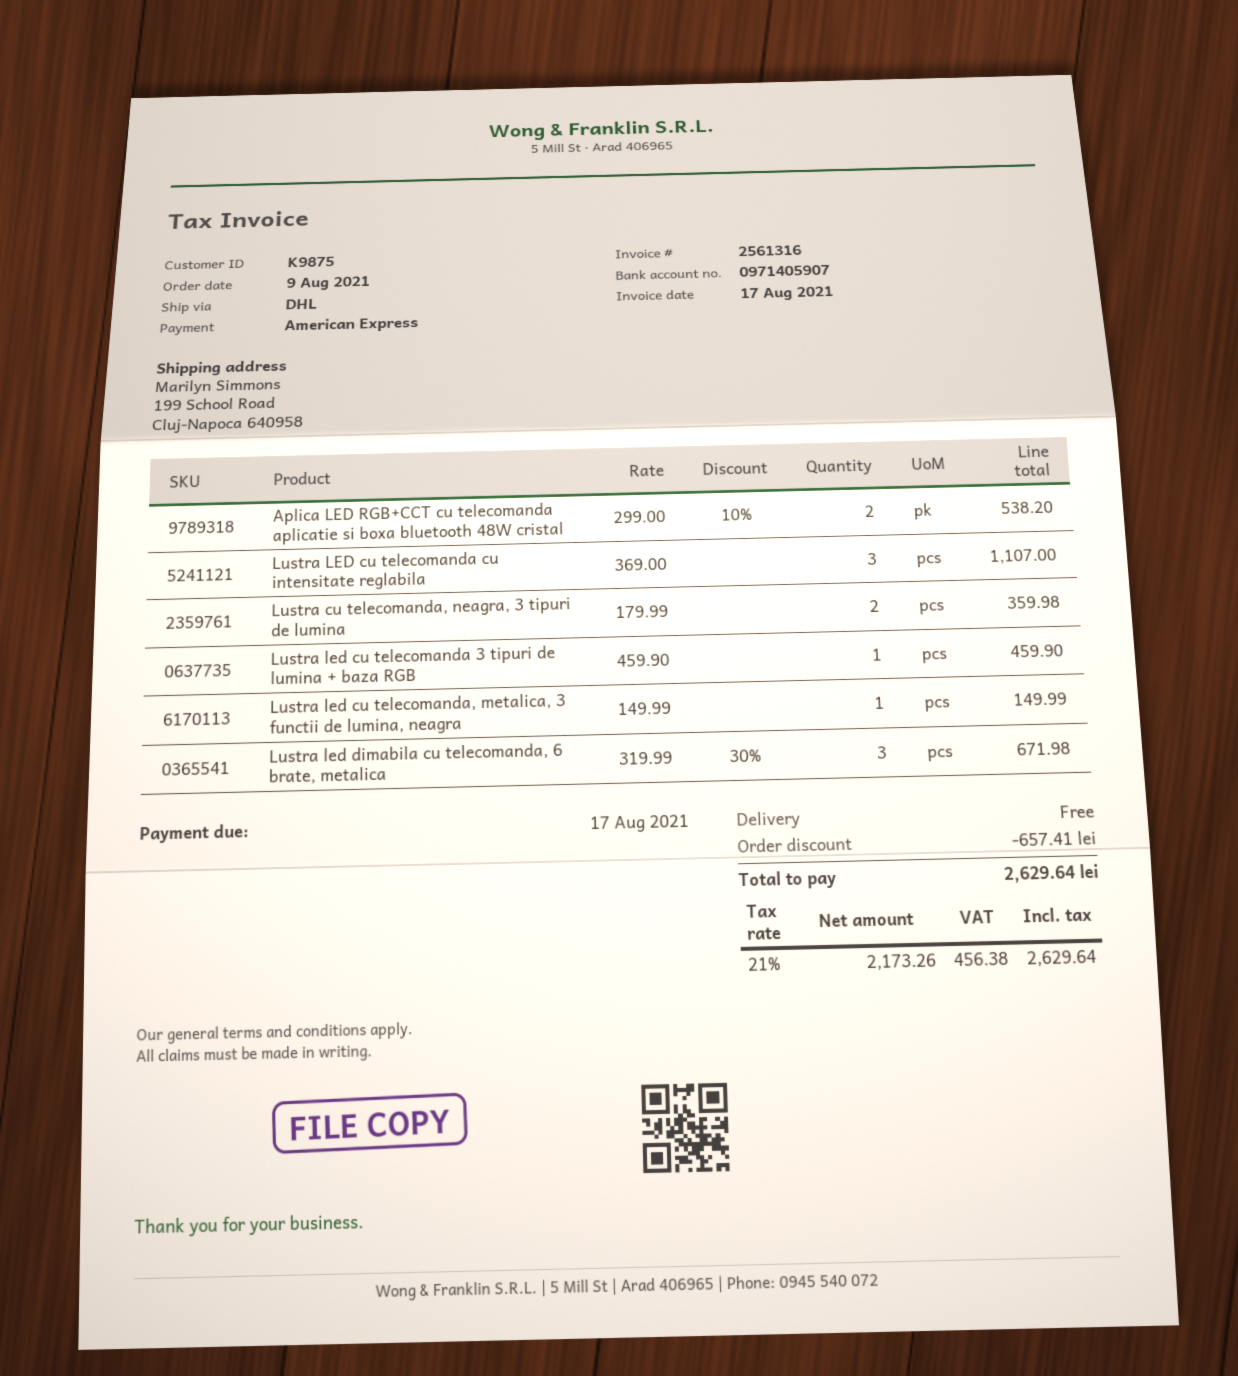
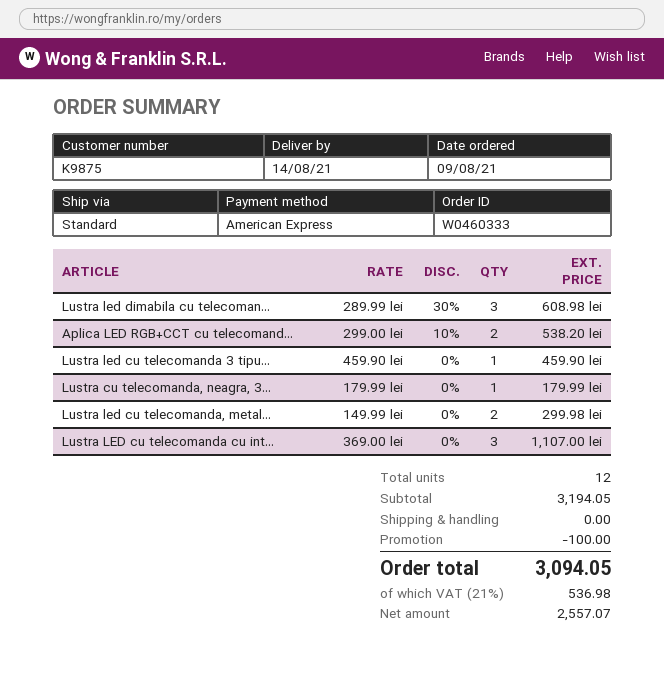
shipping method: DHL -> standard
Lustra cu telecomanda, neagra, 3 tipuri de lumina: 2 x 179.99 = 359.98 -> 1 x 179.99 = 179.99
Lustra led cu telecomanda, metalica, 3 functii de lumina, neagra: 1 x 149.99 = 149.99 -> 2 x 149.99 = 299.98
Lustra led dimabila cu telecomanda, 6 brate, metalica: 3 x 319.99 - 30% = 671.98 -> 3 x 289.99 - 30% = 608.98
discount: 657.41 -> 100.00
net: 2173.26 -> 2557.07
tax: 21% = 456.38 -> 21% = 536.98
total: 2629.64 -> 3094.05

